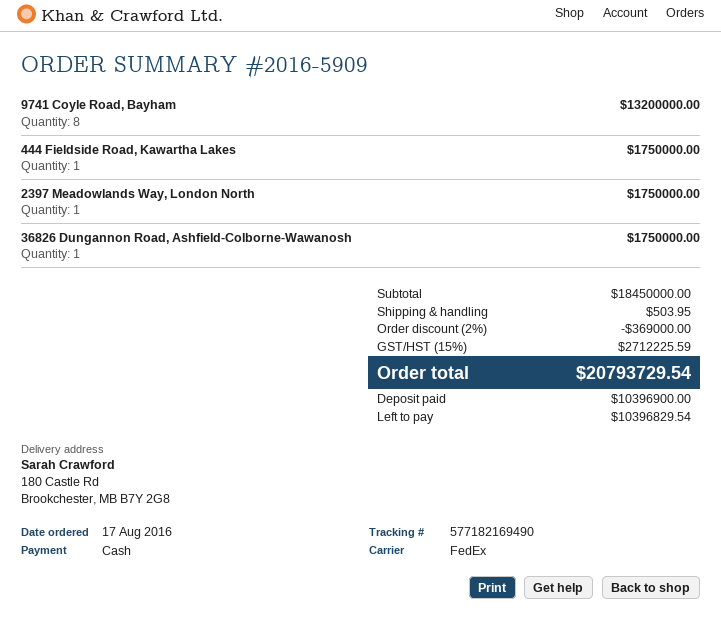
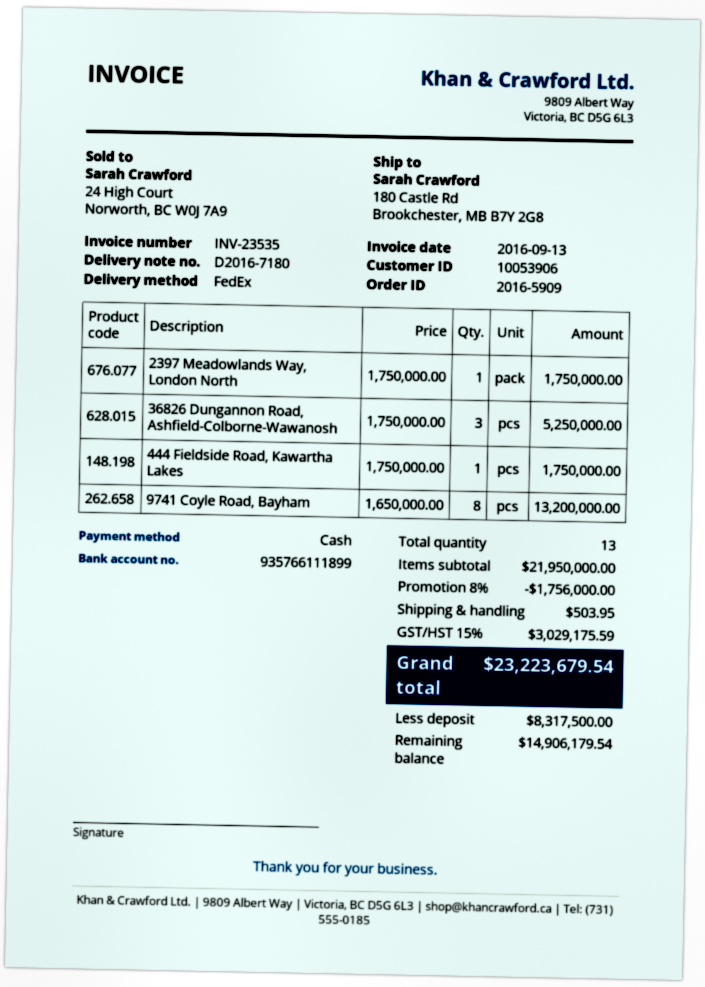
36826 Dungannon Road, Ashfield-Colborne-Wawanosh: 1 for 1750000.00 -> 3 for 5250000.00
subtotal: 18450000.00 -> 21950000.00
discount: 2% = 369000.00 -> 8% = 1756000.00
tax: 15% = 2712225.59 -> 15% = 3029175.59
total: 20793729.54 -> 23223679.54
deposit: 10396900.00 -> 8317500.00
balance: 10396829.54 -> 14906179.54

